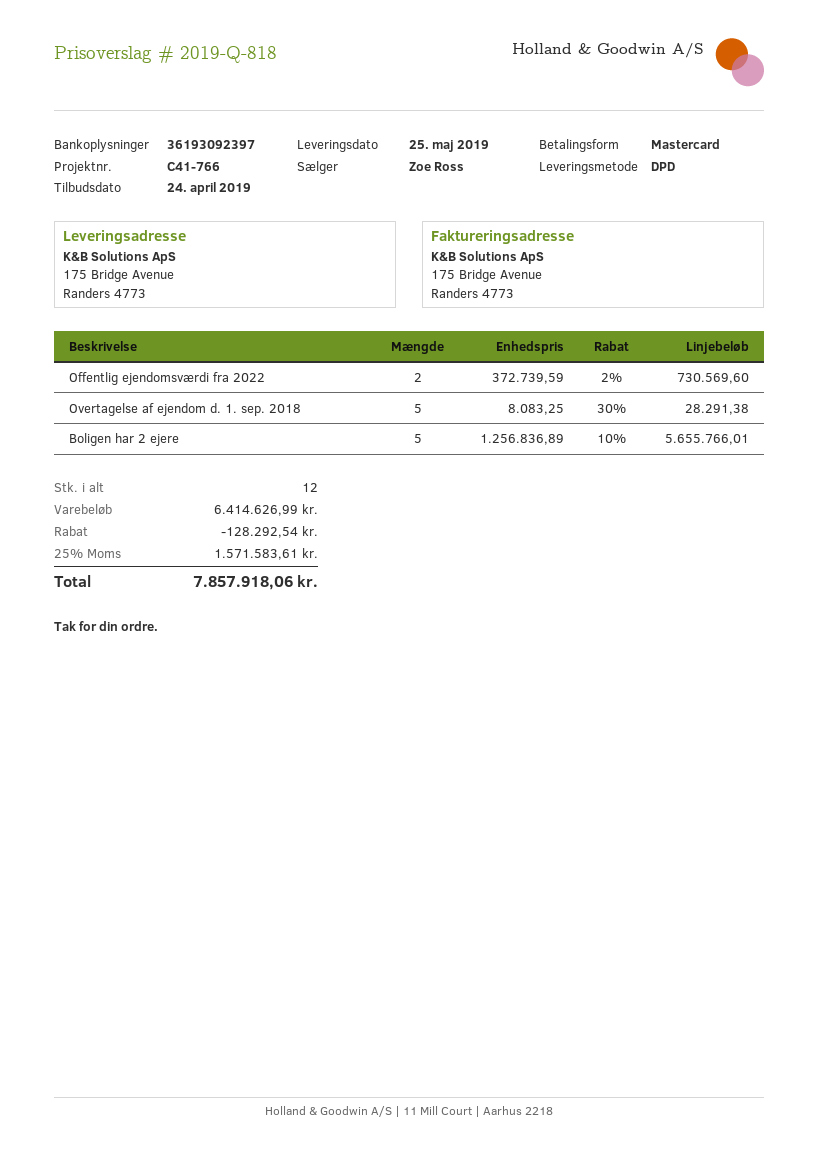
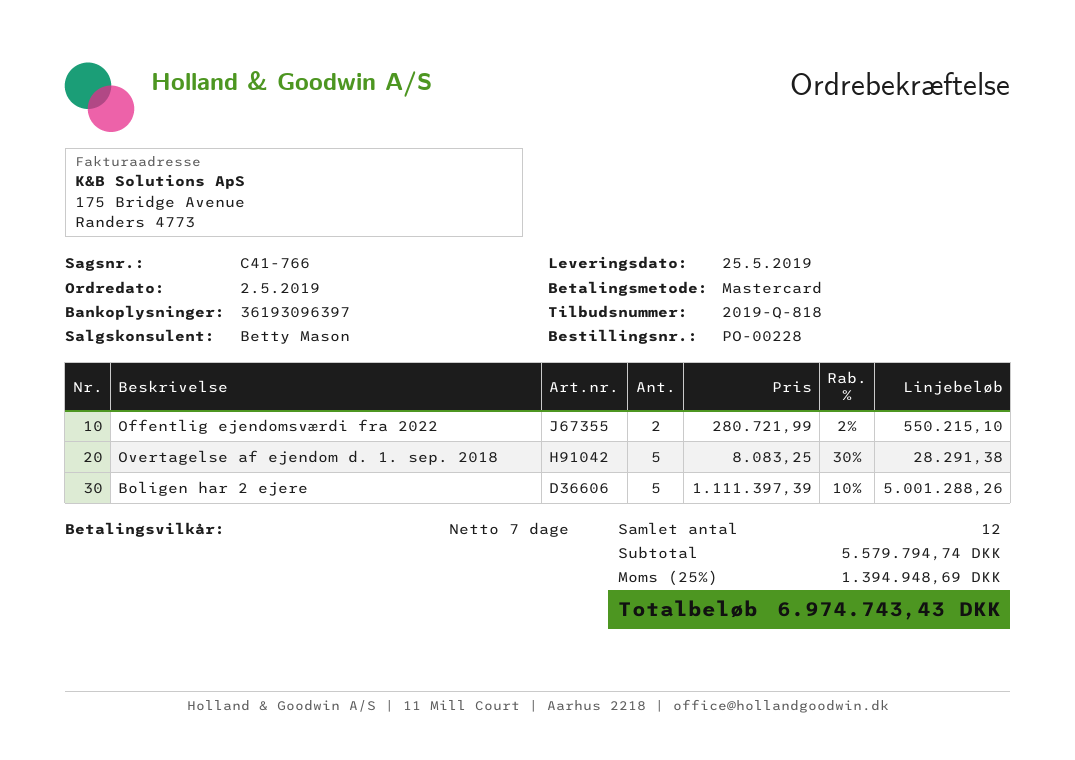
sales rep: Zoe Ross -> Betty Mason
bank account: 36193092397 -> 36193096397
Offentlig ejendomsværdi fra 2022: 2 x 372739.59 - 2% = 730569.60 -> 2 x 280721.99 - 2% = 550215.10
Boligen har 2 ejere: 5 x 1256836.89 - 10% = 5655766.01 -> 5 x 1111397.39 - 10% = 5001288.26
subtotal: 6414626.99 -> 5579794.74
discount: 128292.54 -> none
tax: 25% = 1571583.61 -> 25% = 1394948.69
total: 7857918.06 -> 6974743.43

